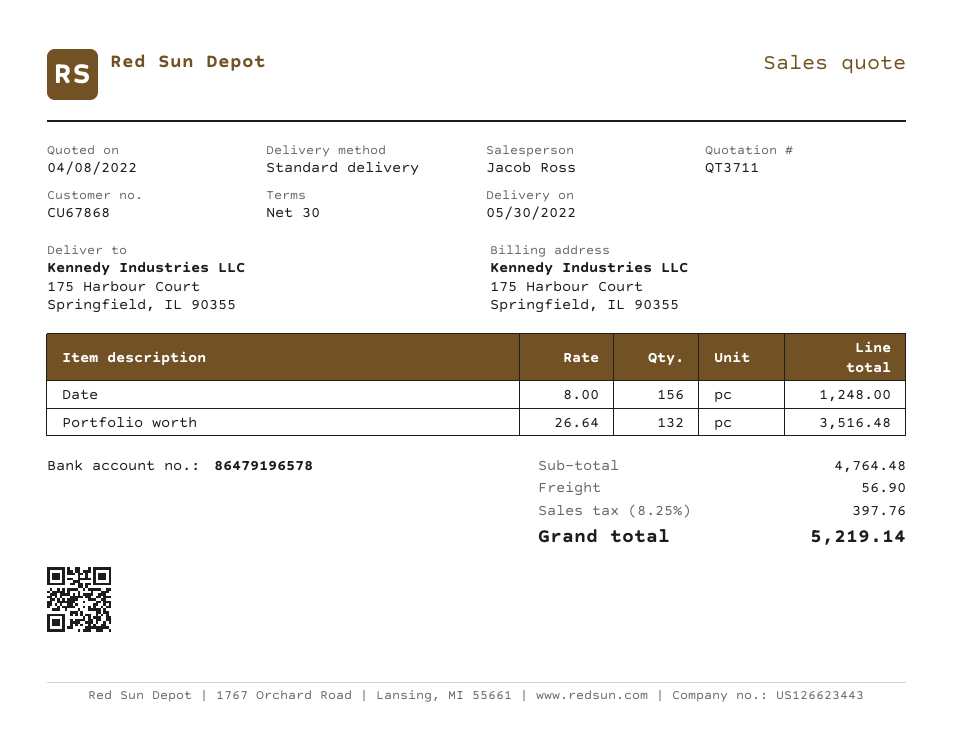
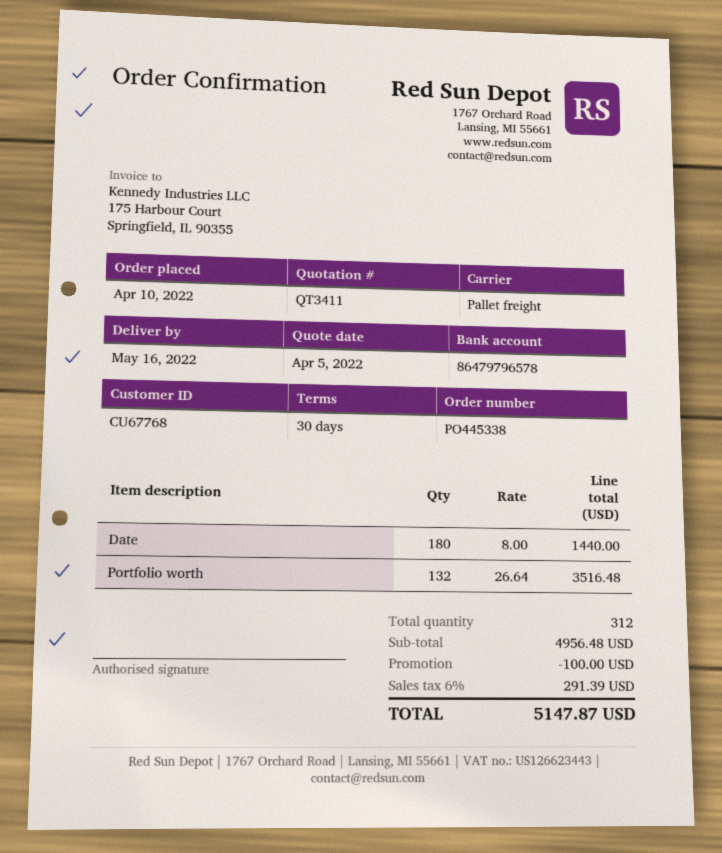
quote number: QT3711 -> QT3411
quote date: 2022-04-08 -> 2022-04-05
delivery date: 2022-05-30 -> 2022-05-16
customer number: CU67868 -> CU67768
bank account: 86479196578 -> 86479796578
shipping method: standard -> pallet freight
Date: 156 x 8.00 = 1248.00 -> 180 x 8.00 = 1440.00
subtotal: 4764.48 -> 4956.48
discount: none -> 100.00
shipping: 56.90 -> none
tax: 8.25% = 397.76 -> 6% = 291.39
total: 5219.14 -> 5147.87

